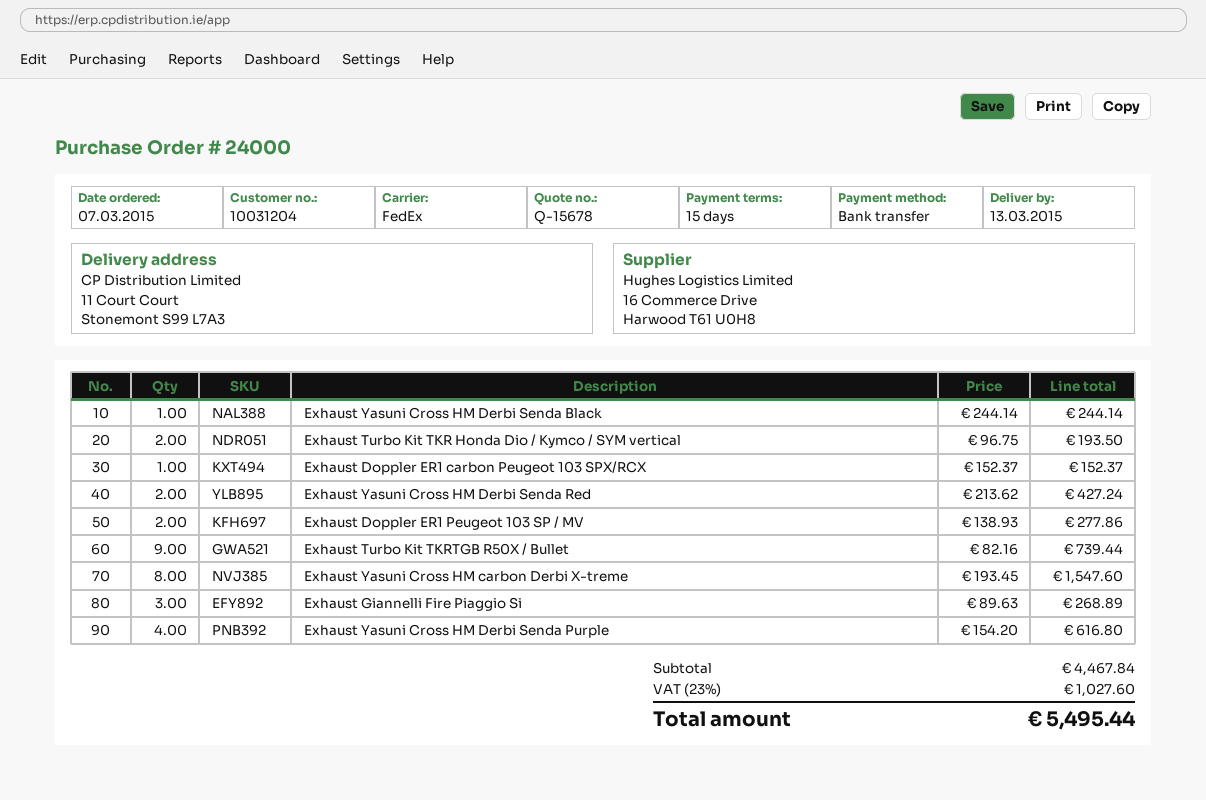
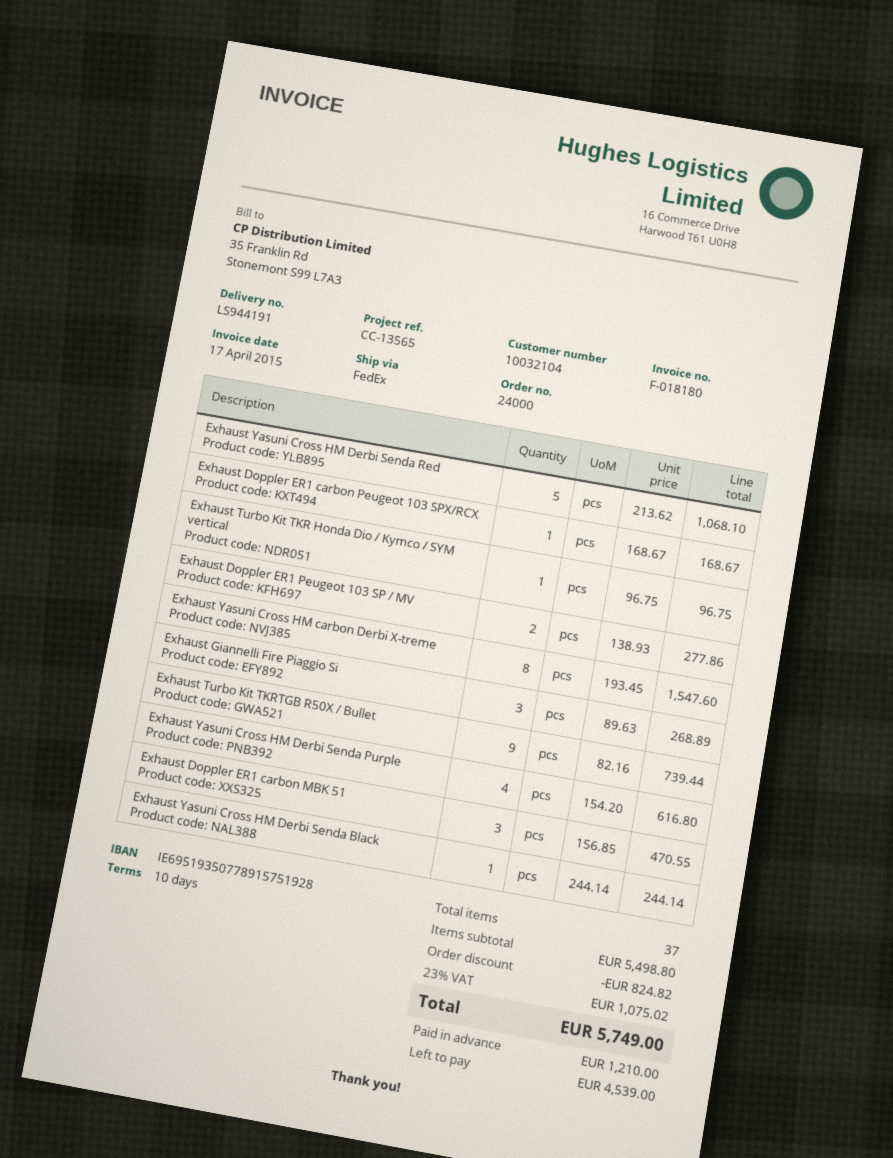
payment terms: 15 days -> 10 days
customer number: 10031204 -> 10032104
Exhaust Turbo Kit TKR Honda Dio / Kymco / SYM vertical: 2 x 96.75 = 193.50 -> 1 x 96.75 = 96.75
Exhaust Doppler ER1 carbon Peugeot 103 SPX/RCX: 1 x 152.37 = 152.37 -> 1 x 168.67 = 168.67
Exhaust Yasuni Cross HM Derbi Senda Red: 2 x 213.62 = 427.24 -> 5 x 213.62 = 1068.10
Exhaust Doppler ER1 carbon MBK 51: none -> 3 x 156.85 = 470.55
subtotal: 4467.84 -> 5498.80
discount: none -> 824.82
tax: 23% = 1027.60 -> 23% = 1075.02
total: 5495.44 -> 5749.00

